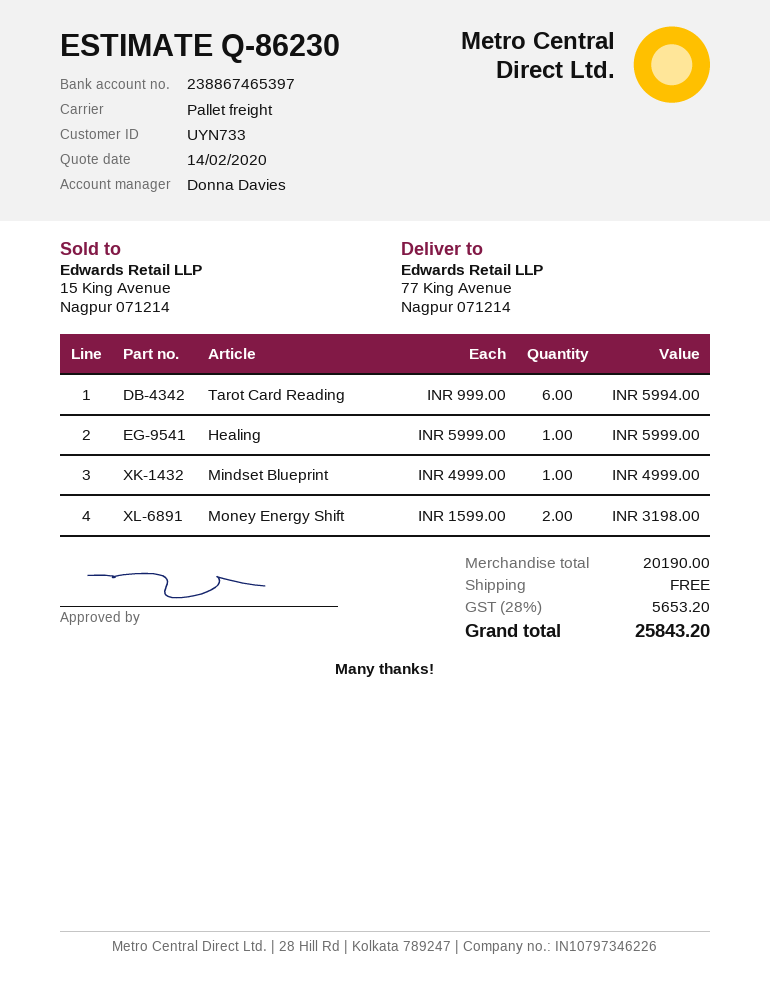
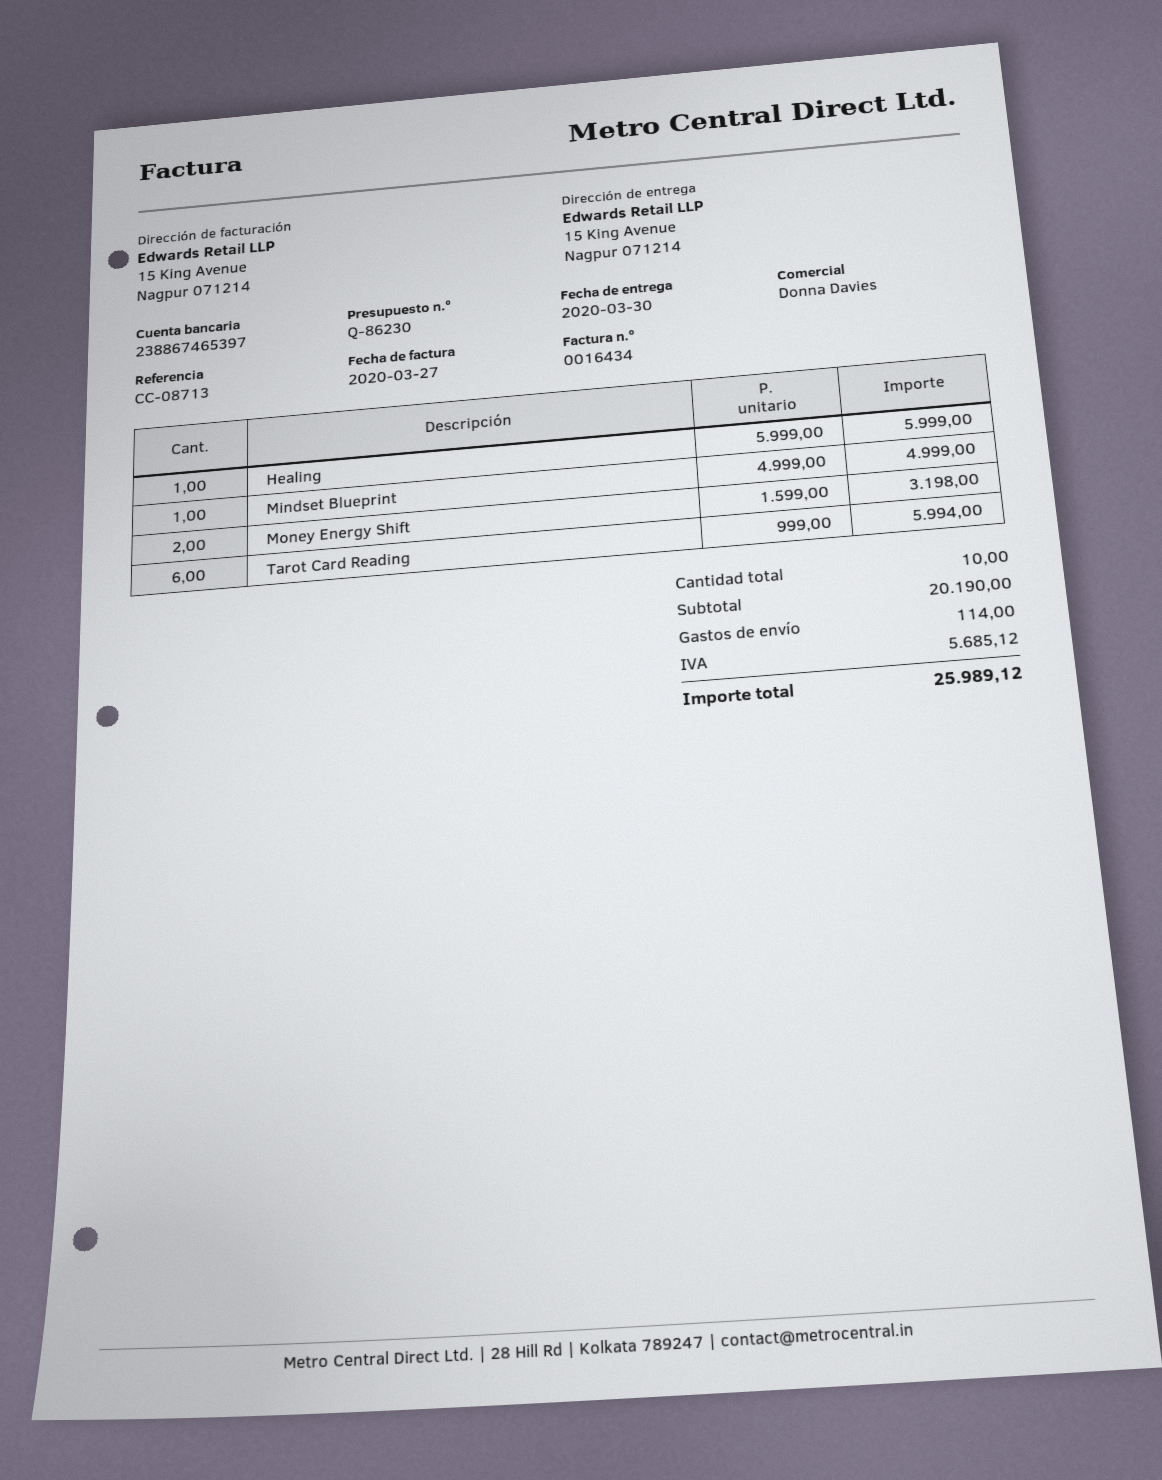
ship to: 77 King Avenue, Nagpur 071214 -> 15 King Avenue, Nagpur 071214
shipping: 0.00 -> 114.00
tax: 5653.20 -> 5685.12
total: 25843.20 -> 25989.12

